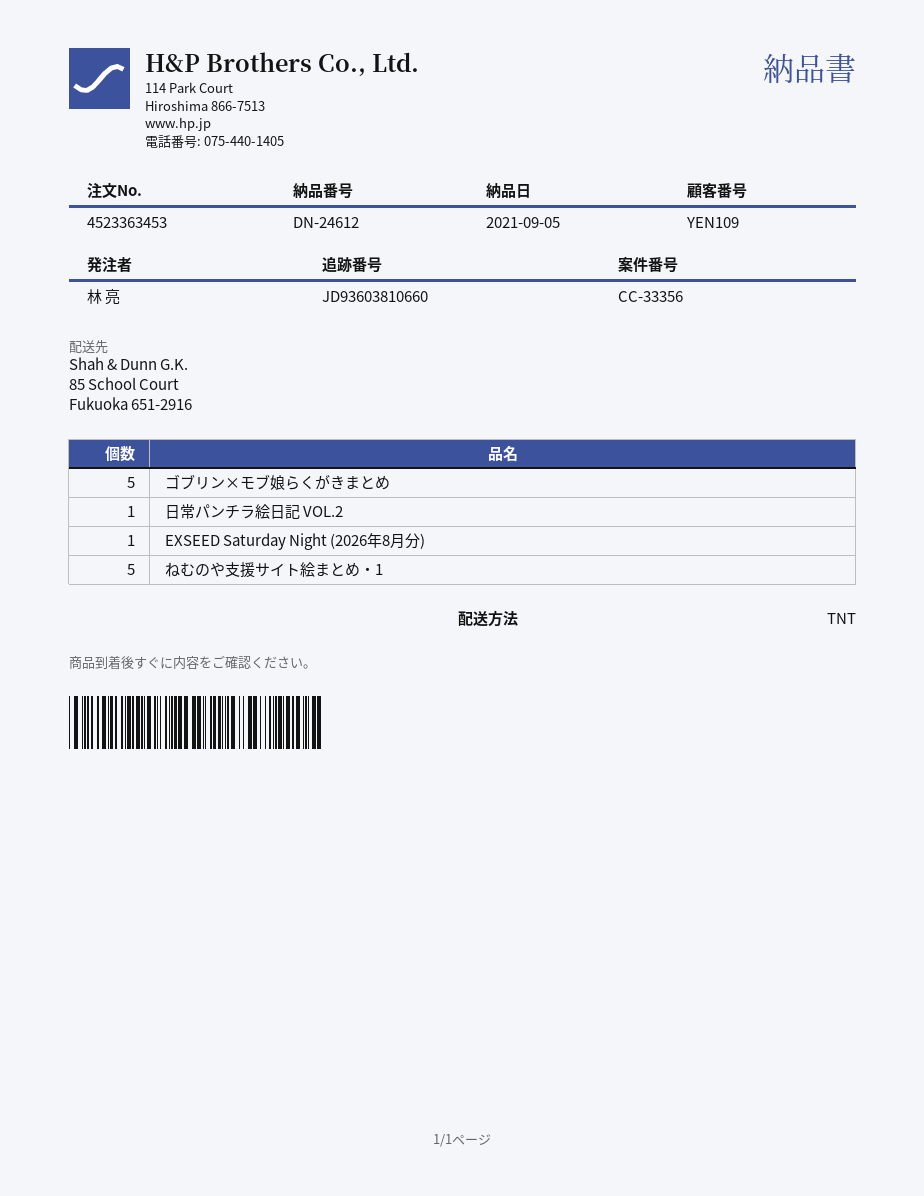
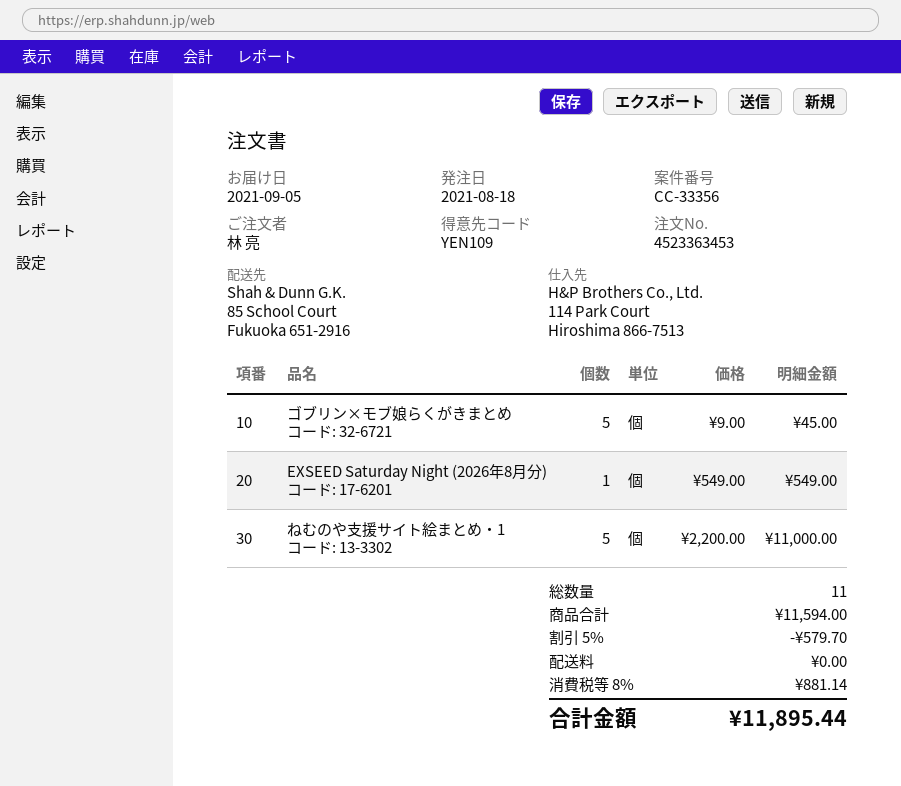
日常パンチラ絵日記 VOL.2: 1 -> none

